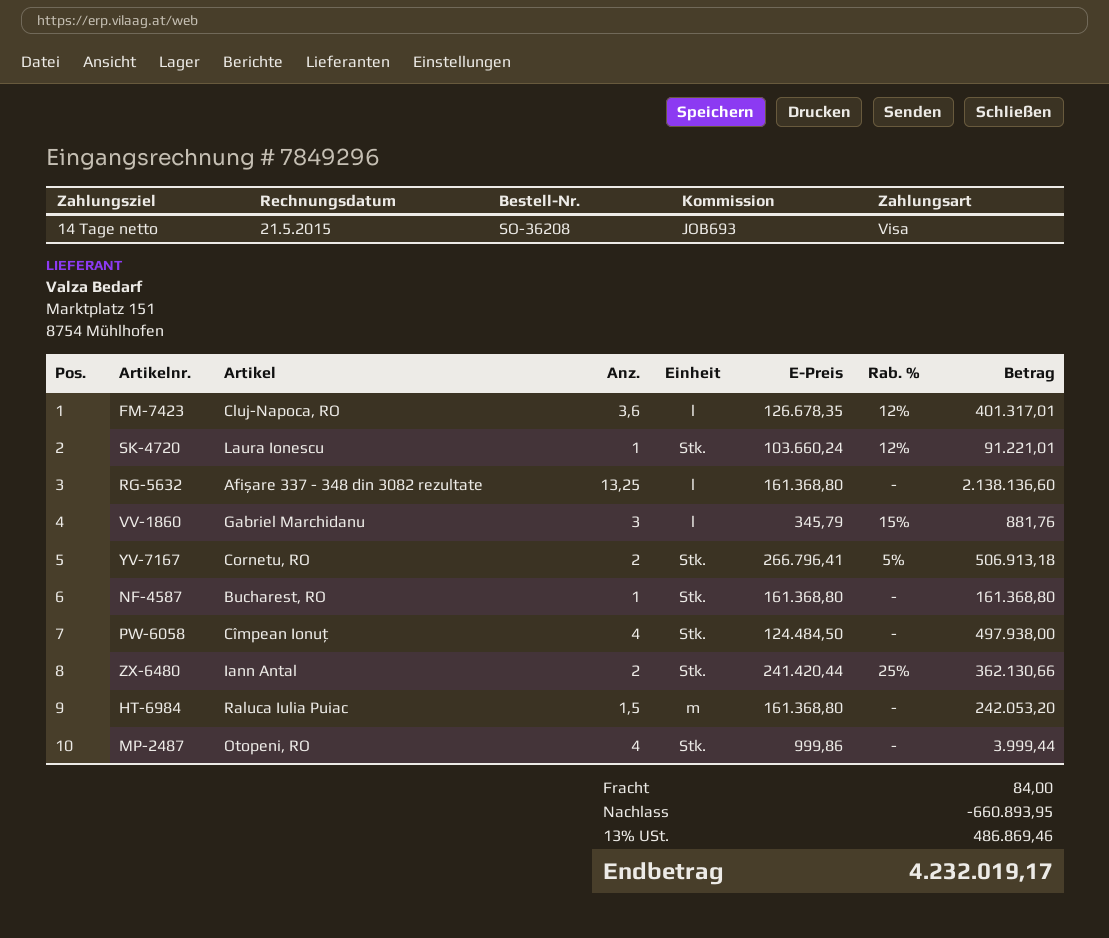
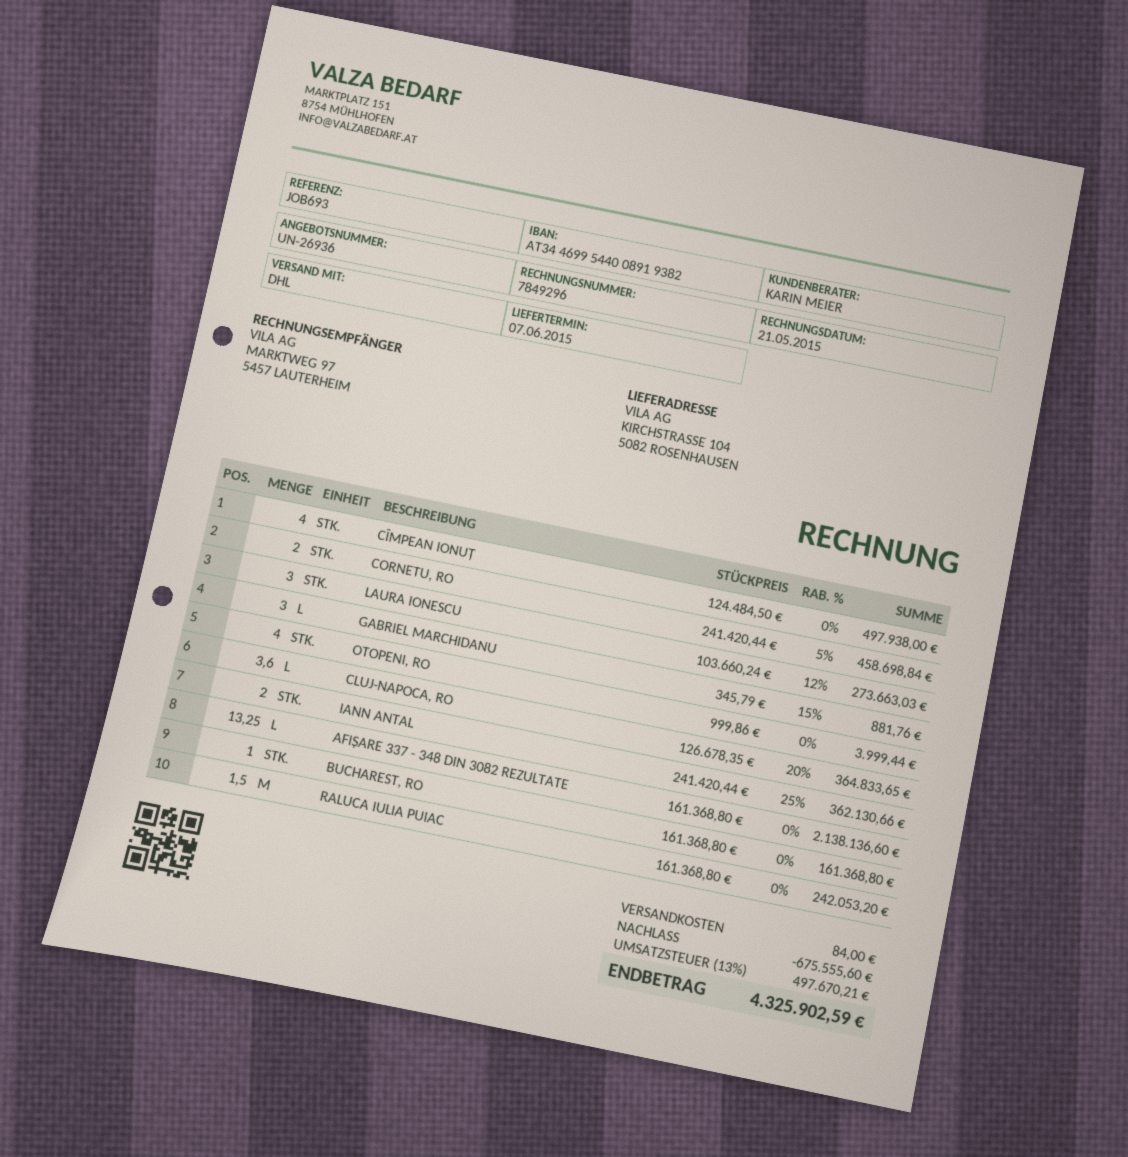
Cluj-Napoca, RO: 3.6 x 126678.35 - 12% = 401317.01 -> 3.6 x 126678.35 - 20% = 364833.65
Laura Ionescu: 1 x 103660.24 - 12% = 91221.01 -> 3 x 103660.24 - 12% = 273663.03
Cornetu, RO: 2 x 266796.41 - 5% = 506913.18 -> 2 x 241420.44 - 5% = 458698.84
discount: 660893.95 -> 675555.60
tax: 13% = 486869.46 -> 13% = 497670.21
total: 4232019.17 -> 4325902.59

